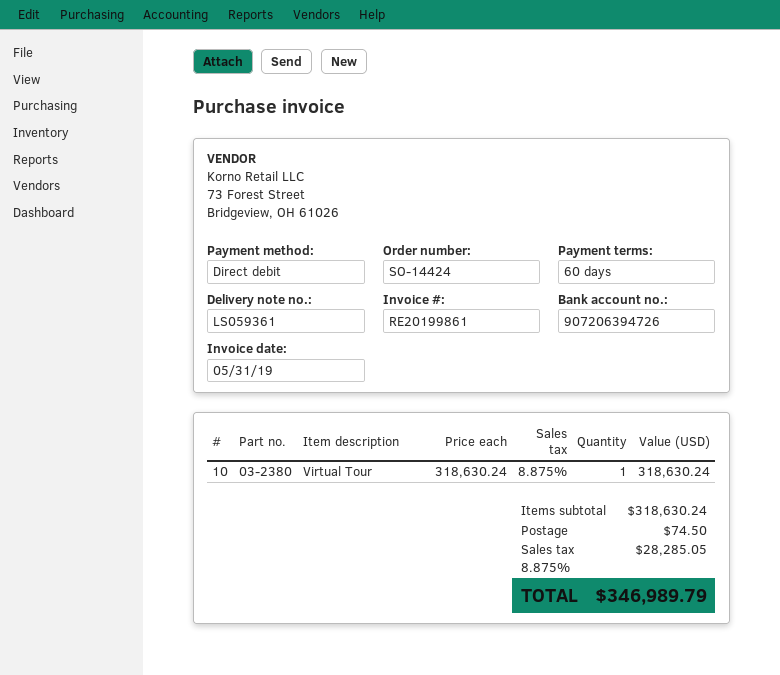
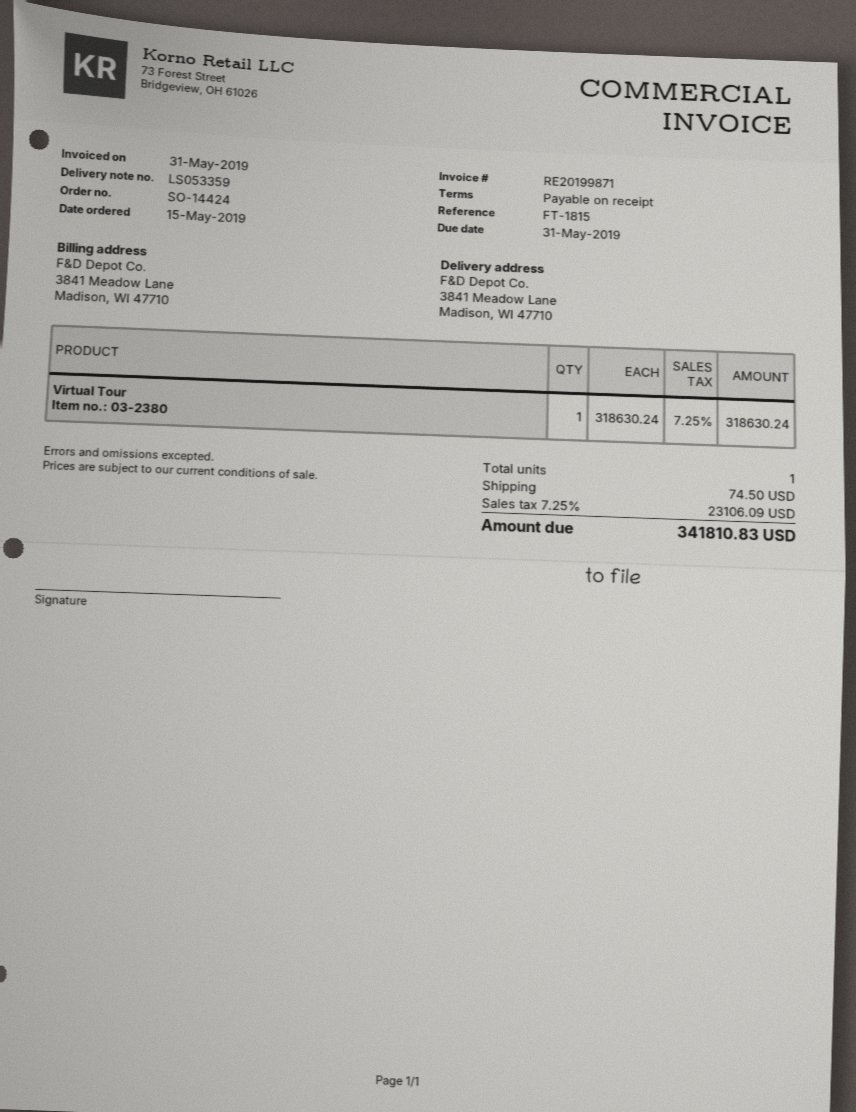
delivery note number: LS059361 -> LS053359
invoice number: RE20199861 -> RE20199871
payment terms: 60 days -> on receipt
tax: 8.875% = 28285.05 -> 7.25% = 23106.09
total: 346989.79 -> 341810.83

